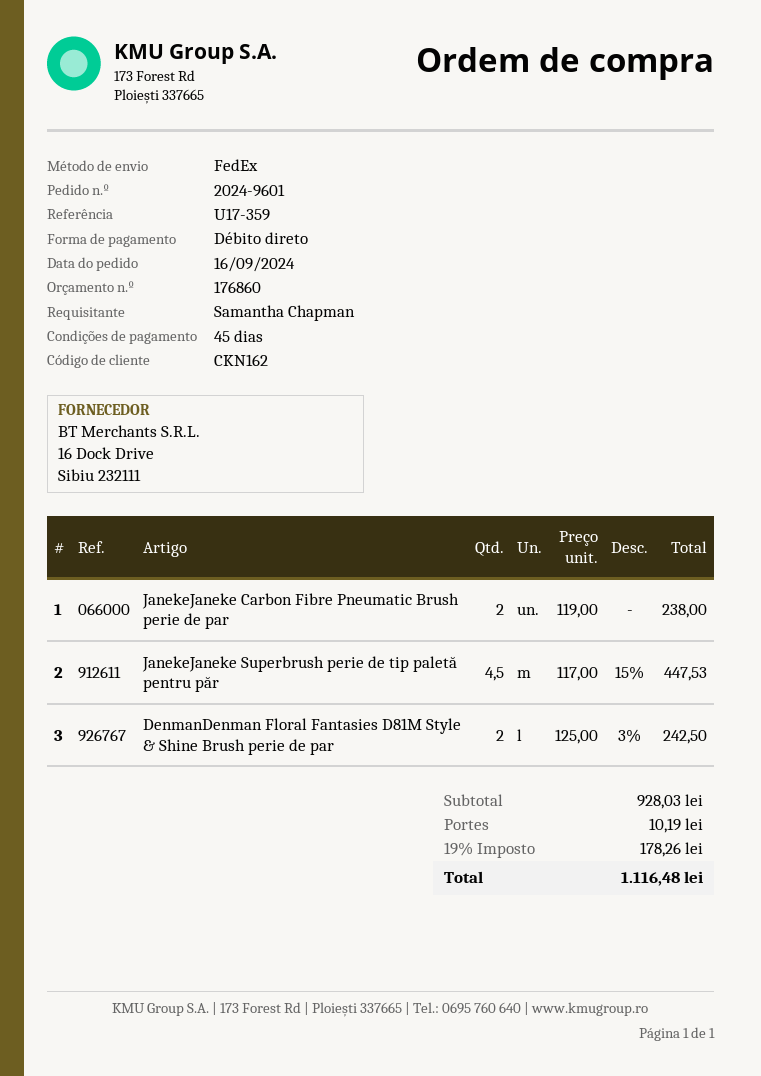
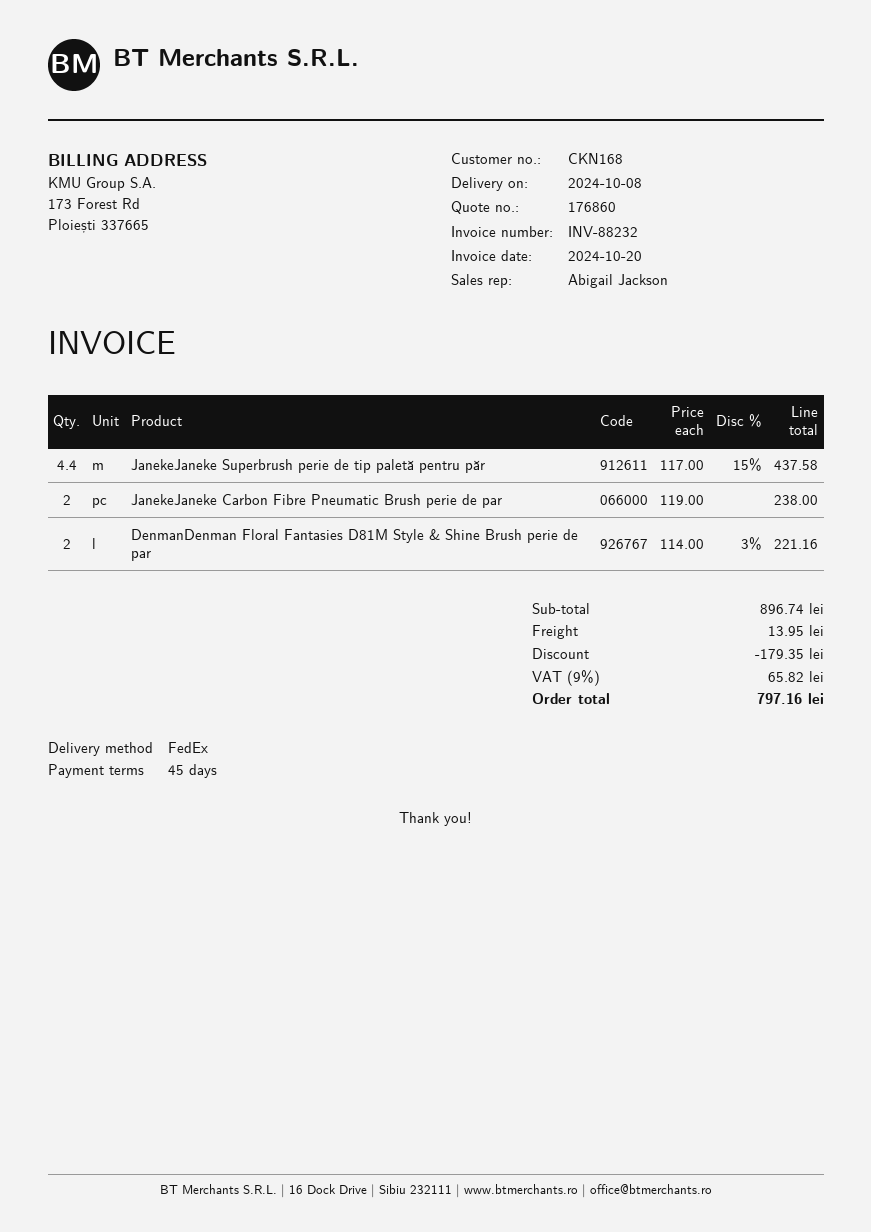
customer number: CKN162 -> CKN168
JanekeJaneke Superbrush perie de tip paletă pentru păr: 4.5 x 117.00 - 15% = 447.53 -> 4.4 x 117.00 - 15% = 437.58
DenmanDenman Floral Fantasies D81M Style & Shine Brush perie de par: 2 x 125.00 - 3% = 242.50 -> 2 x 114.00 - 3% = 221.16
subtotal: 928.03 -> 896.74
discount: none -> 179.35
shipping: 10.19 -> 13.95
tax: 19% = 178.26 -> 9% = 65.82
total: 1116.48 -> 797.16

